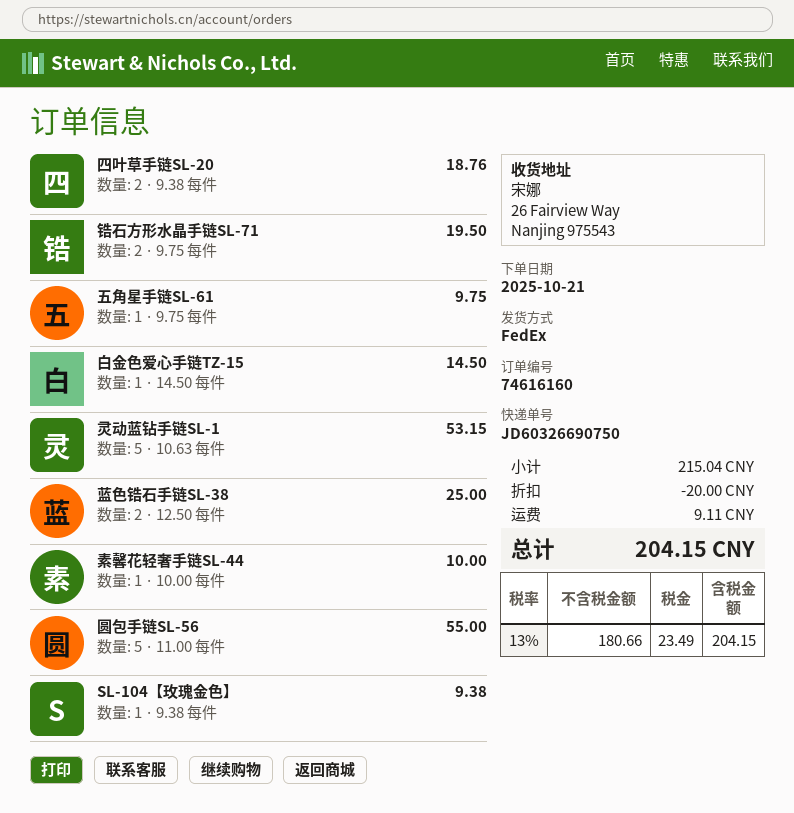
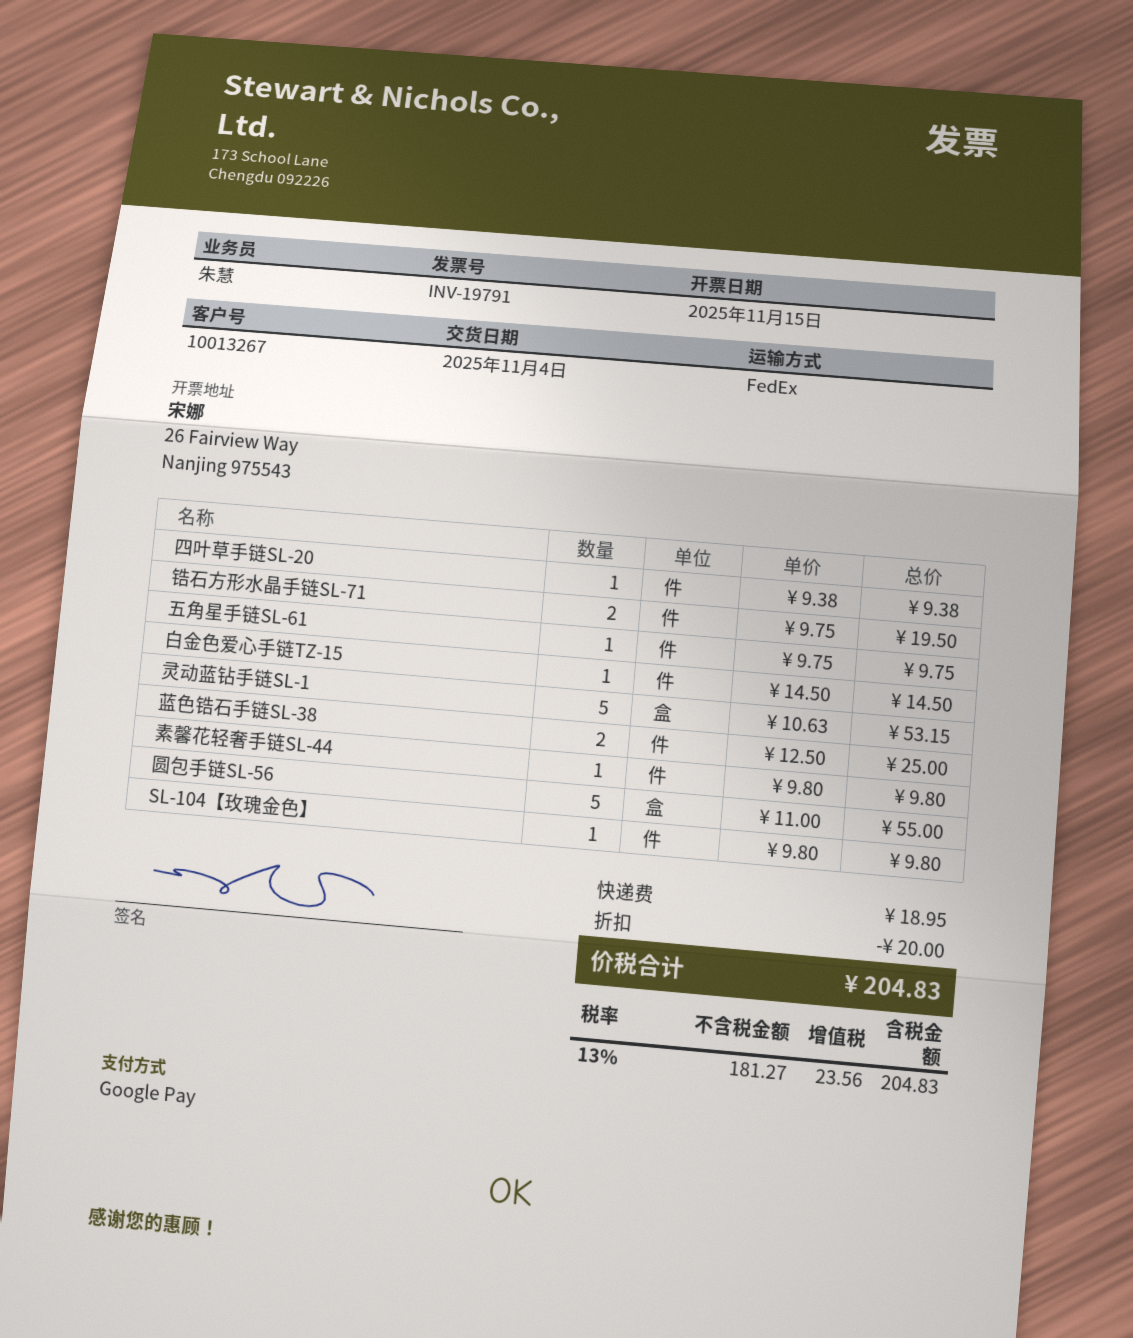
四叶草手链SL-20: 2 x 9.38 = 18.76 -> 1 x 9.38 = 9.38
素馨花轻奢手链SL-44: 1 x 10.00 = 10.00 -> 1 x 9.80 = 9.80
SL-104【玫瑰金色】: 1 x 9.38 = 9.38 -> 1 x 9.80 = 9.80
shipping: 9.11 -> 18.95
net: 180.66 -> 181.27
tax: 13% = 23.49 -> 13% = 23.56
total: 204.15 -> 204.83

